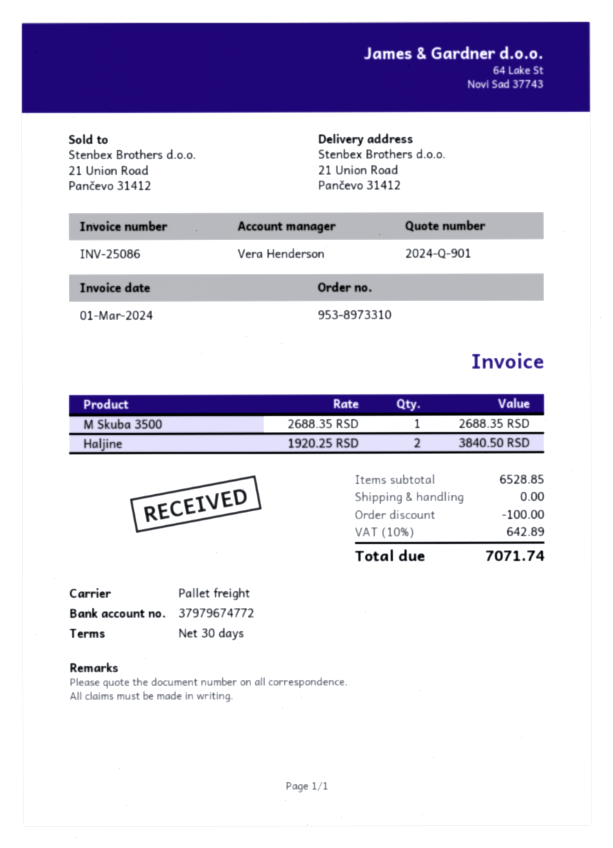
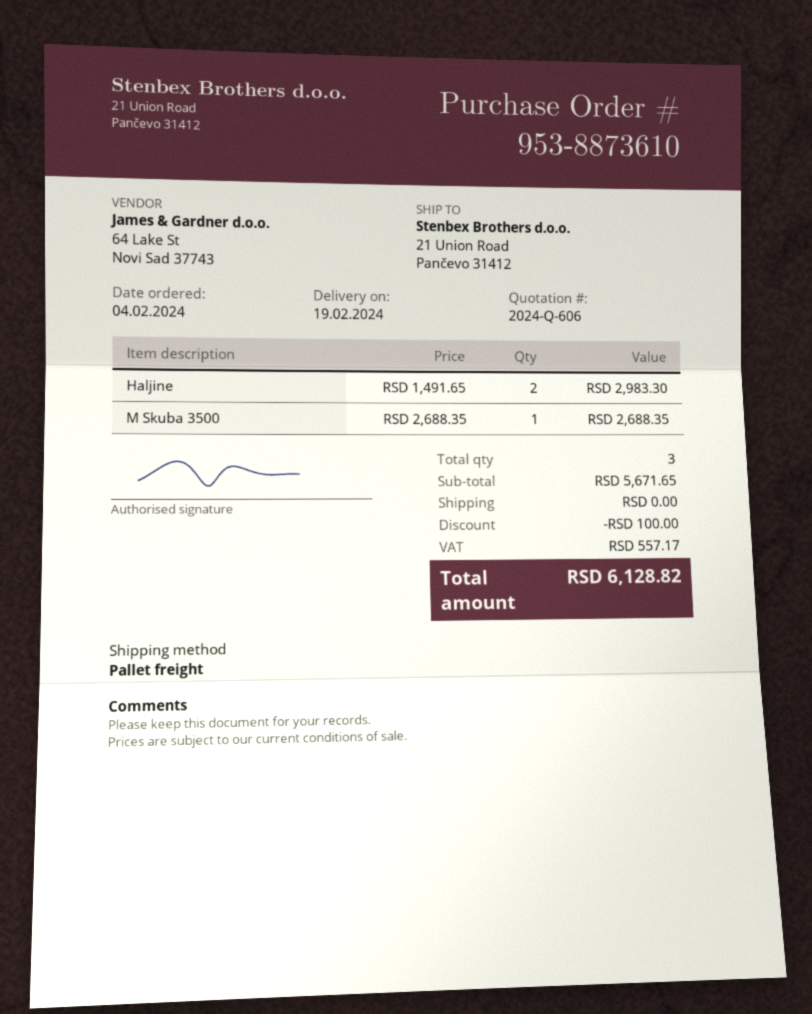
quote number: 2024-Q-901 -> 2024-Q-606
order number: 953-8973310 -> 953-8873610
Haljine: 2 x 1920.25 = 3840.50 -> 2 x 1491.65 = 2983.30
subtotal: 6528.85 -> 5671.65
tax: 642.89 -> 557.17
total: 7071.74 -> 6128.82

